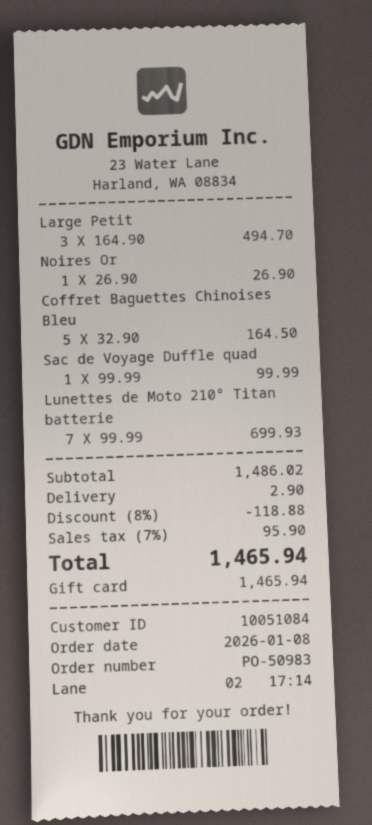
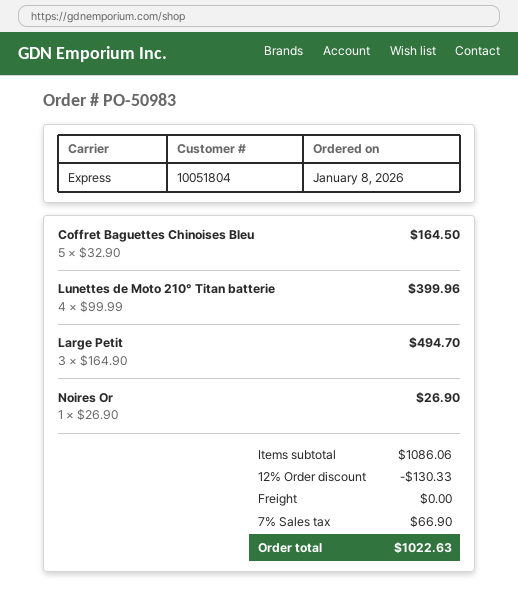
customer number: 10051084 -> 10051804
Sac de Voyage Duffle quad: 1 x 99.99 = 99.99 -> none
Lunettes de Moto 210° Titan batterie: 7 x 99.99 = 699.93 -> 4 x 99.99 = 399.96
subtotal: 1486.02 -> 1086.06
discount: 8% = 118.88 -> 12% = 130.33
shipping: 2.90 -> 0.00
tax: 7% = 95.90 -> 7% = 66.90
total: 1465.94 -> 1022.63

